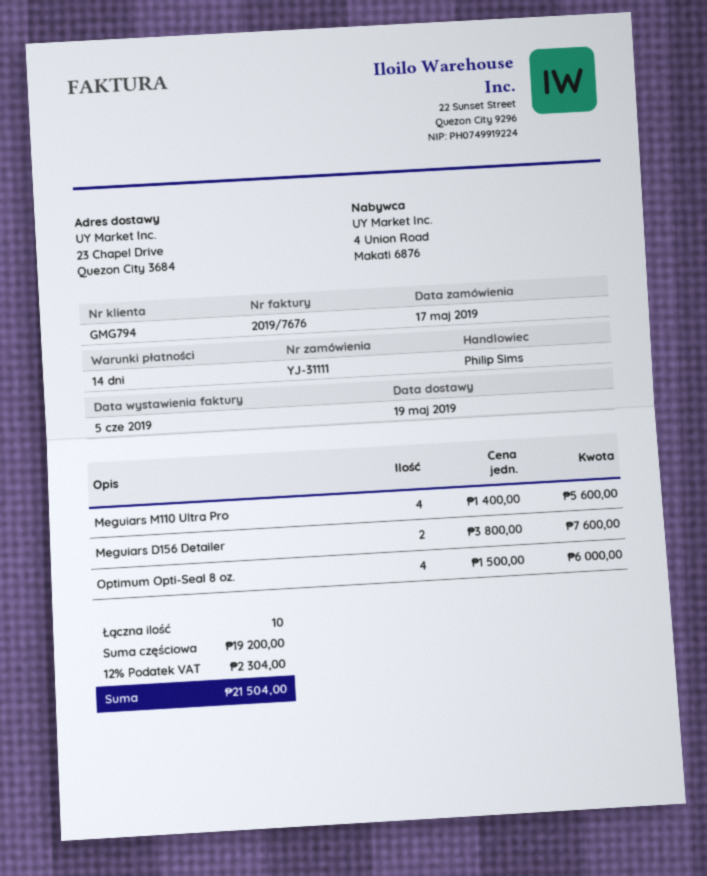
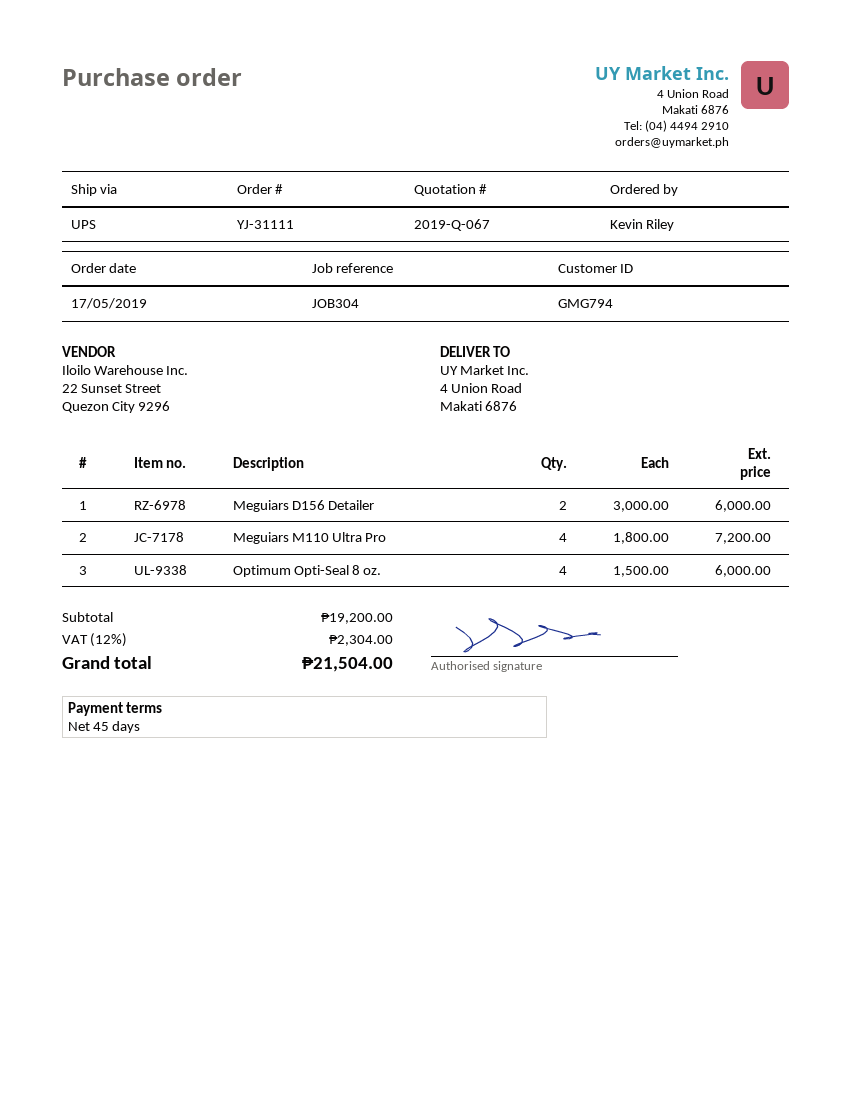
payment terms: 14 days -> 45 days
ship to: 23 Chapel Drive, Quezon City 3684 -> 4 Union Road, Makati 6876
Meguiars M110 Ultra Pro: 4 x 1400.00 = 5600.00 -> 4 x 1800.00 = 7200.00
Meguiars D156 Detailer: 2 x 3800.00 = 7600.00 -> 2 x 3000.00 = 6000.00

